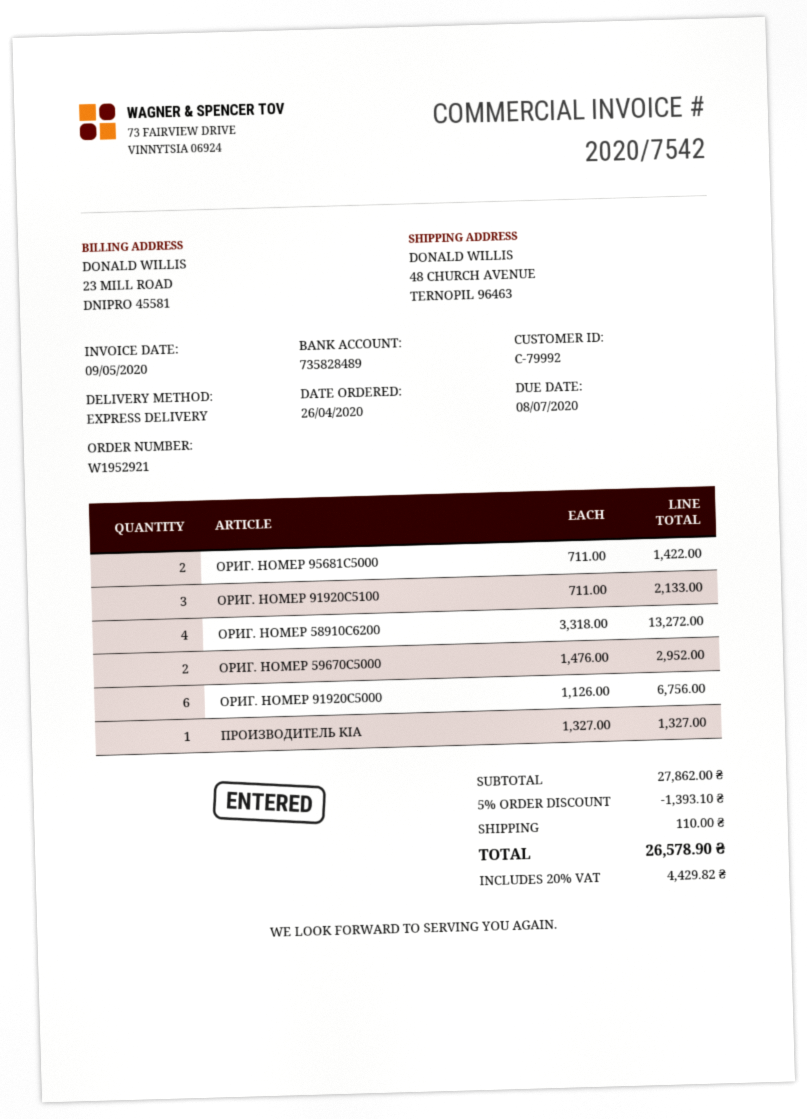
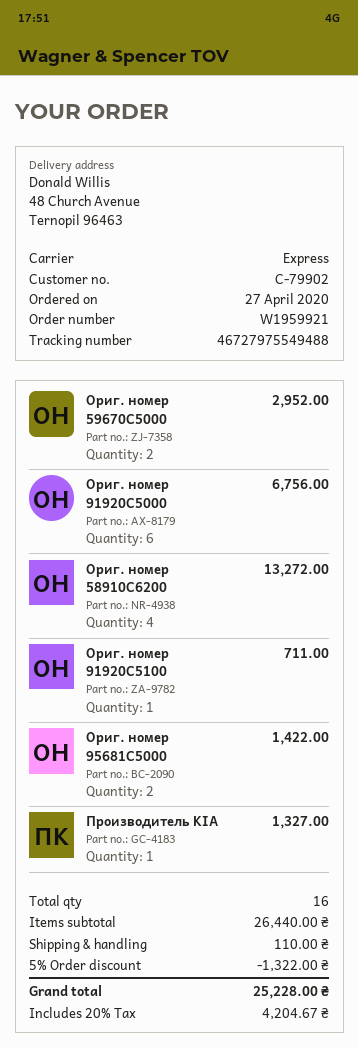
order number: W1952921 -> W1959921
order date: 2020-04-26 -> 2020-04-27
customer number: C-79992 -> C-79902
ОРИГ. НОМЕР 91920C5100: 3 for 2133.00 -> 1 for 711.00
subtotal: 27862.00 -> 26440.00
discount: 5% = 1393.10 -> 5% = 1322.00
tax: 20% = 4429.82 -> 20% = 4204.67
total: 26578.90 -> 25228.00

